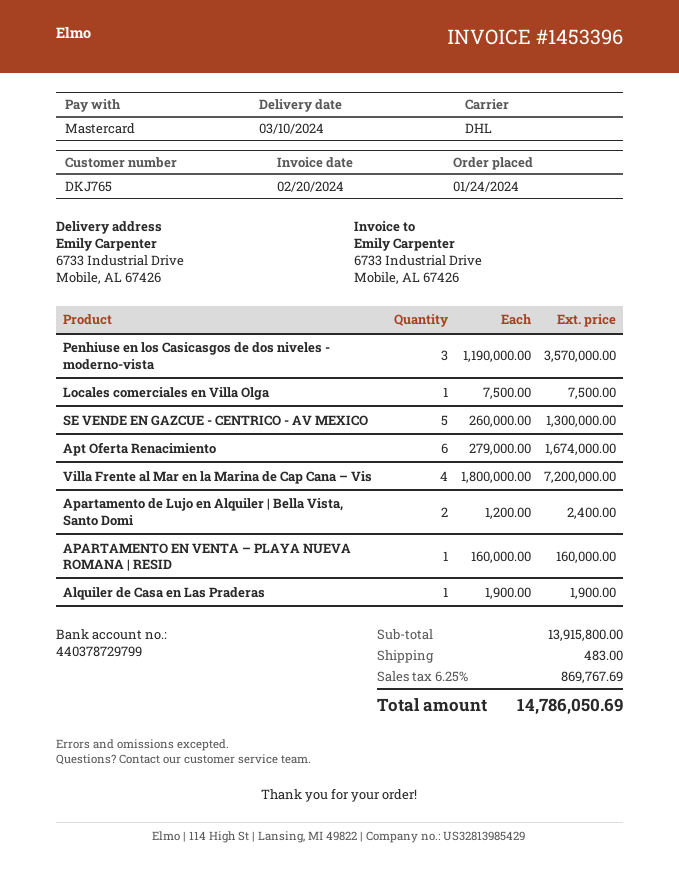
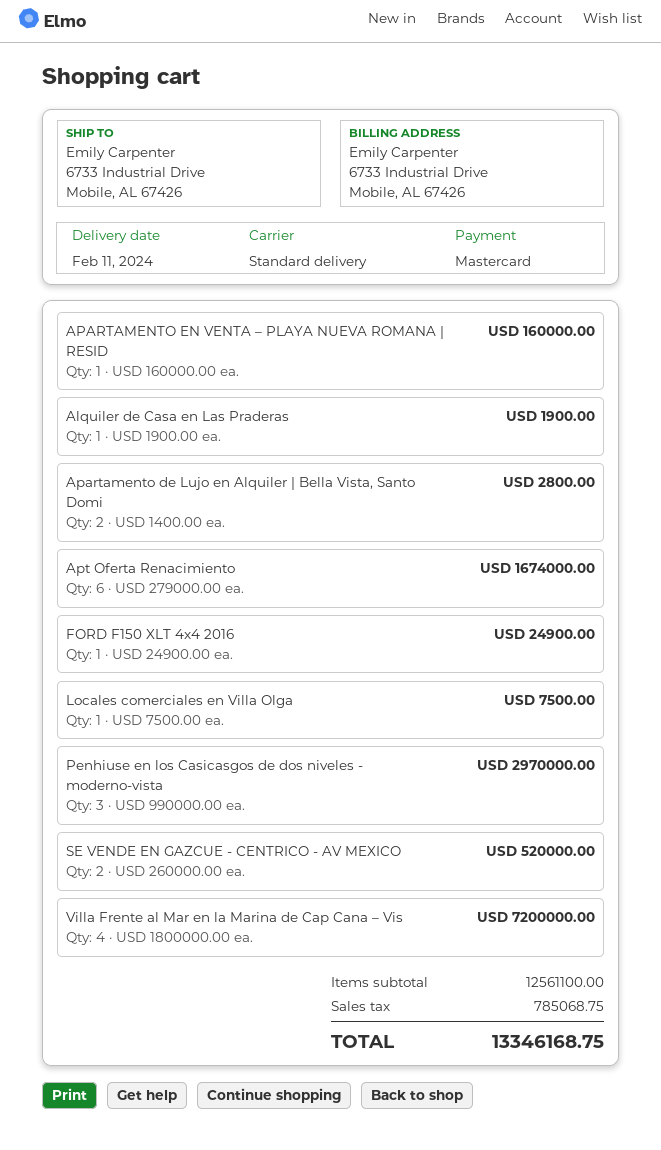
delivery date: 2024-03-10 -> 2024-02-11
shipping method: DHL -> standard
Penhiuse en los Casicasgos de dos niveles - moderno-vista: 3 x 1190000.00 = 3570000.00 -> 3 x 990000.00 = 2970000.00
SE VENDE EN GAZCUE - CENTRICO - AV MEXICO: 5 x 260000.00 = 1300000.00 -> 2 x 260000.00 = 520000.00
Apartamento de Lujo en Alquiler | Bella Vista, Santo Domi: 2 x 1200.00 = 2400.00 -> 2 x 1400.00 = 2800.00
FORD F150 XLT 4x4 2016: none -> 1 x 24900.00 = 24900.00
subtotal: 13915800.00 -> 12561100.00
shipping: 483.00 -> none
tax: 869767.69 -> 785068.75
total: 14786050.69 -> 13346168.75

